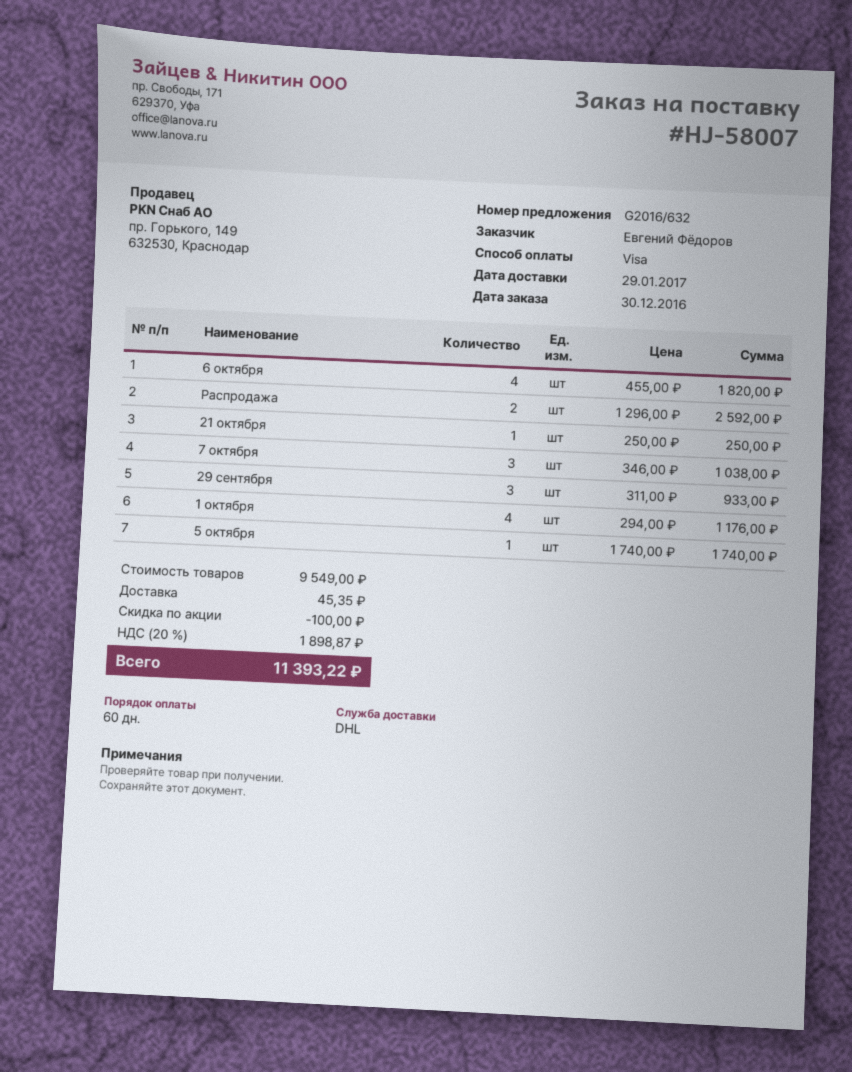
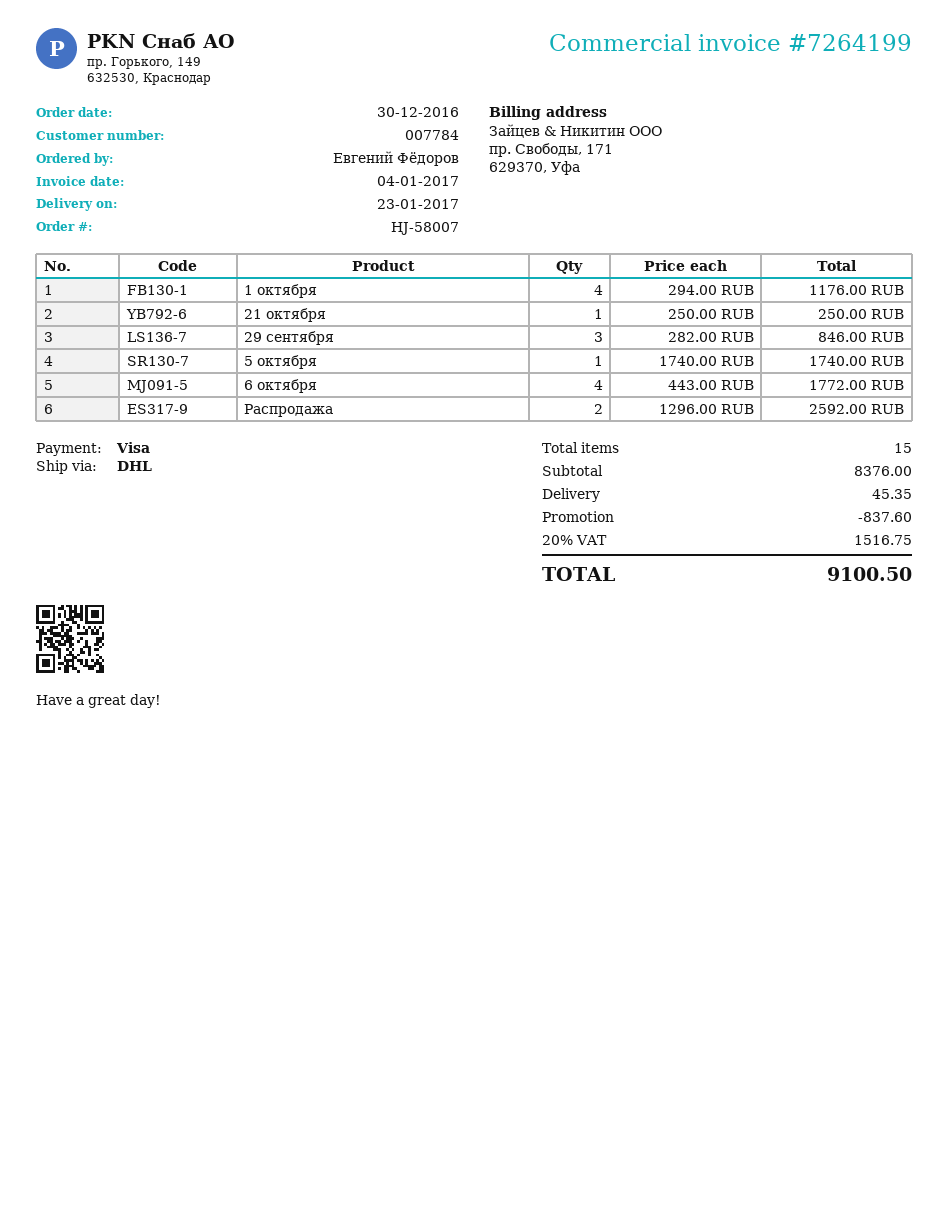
delivery date: 2017-01-29 -> 2017-01-23
6 октября: 4 x 455.00 = 1820.00 -> 4 x 443.00 = 1772.00
7 октября: 3 x 346.00 = 1038.00 -> none
29 сентября: 3 x 311.00 = 933.00 -> 3 x 282.00 = 846.00
subtotal: 9549.00 -> 8376.00
discount: 100.00 -> 837.60
tax: 20% = 1898.87 -> 20% = 1516.75
total: 11393.22 -> 9100.50

